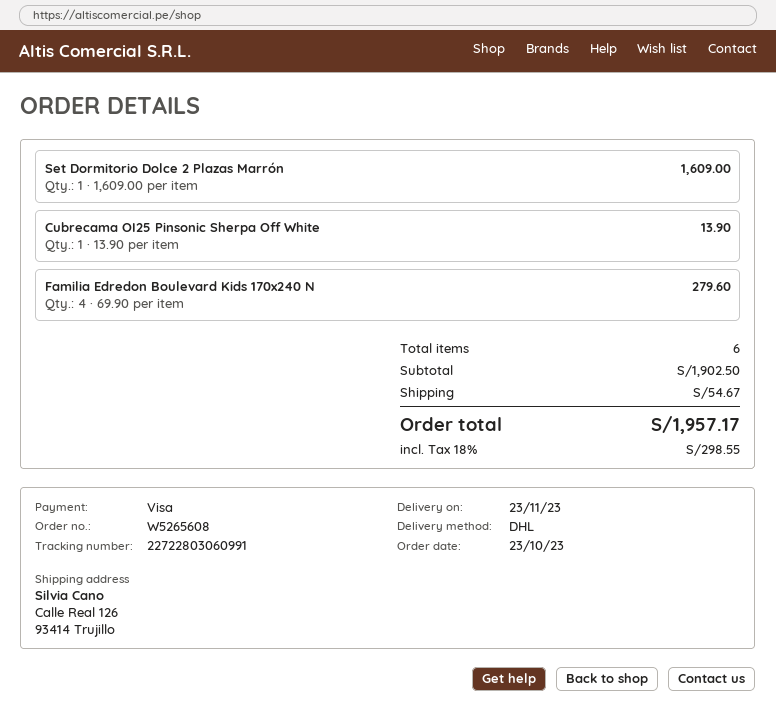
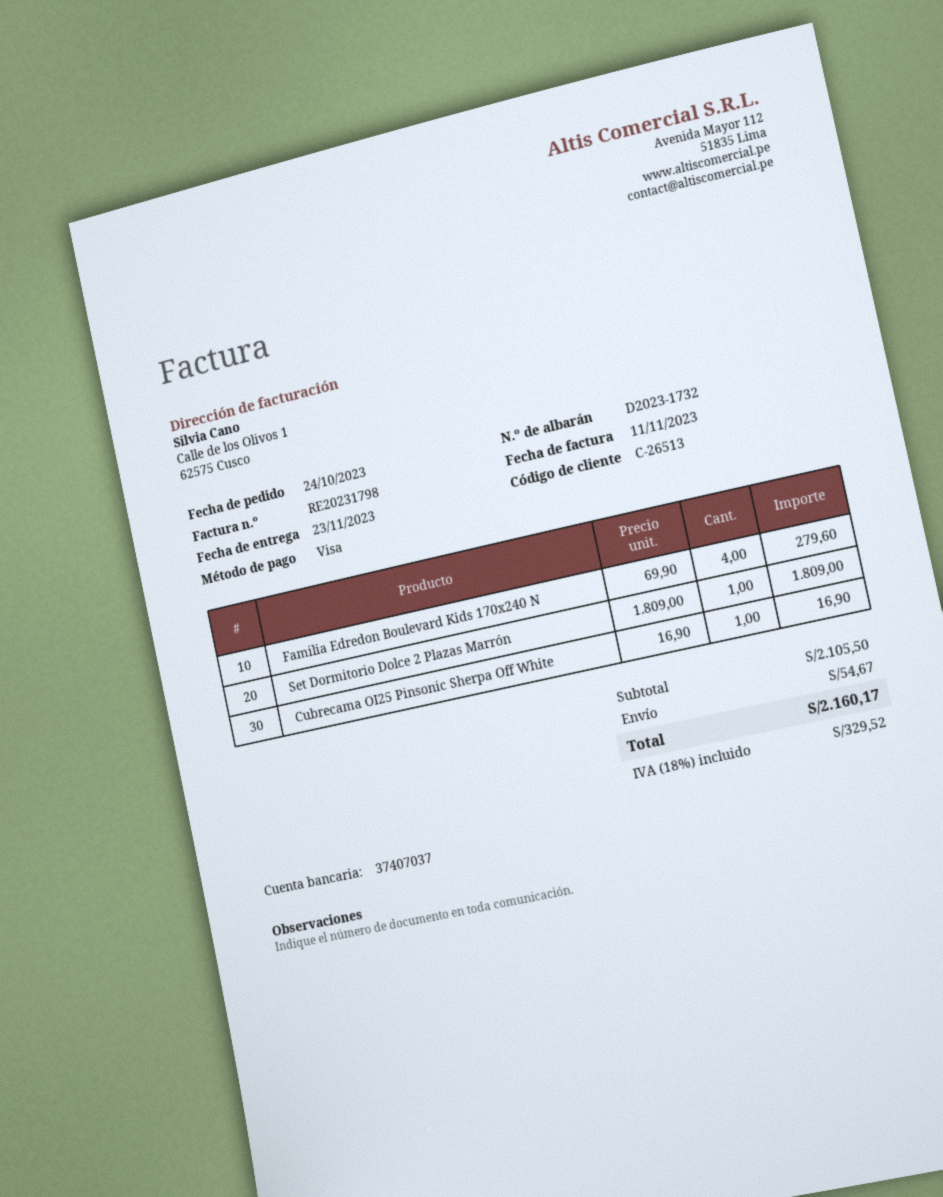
order date: 2023-10-23 -> 2023-10-24
Set Dormitorio Dolce 2 Plazas Marrón: 1 x 1609.00 = 1609.00 -> 1 x 1809.00 = 1809.00
Cubrecama OI25 Pinsonic Sherpa Off White: 1 x 13.90 = 13.90 -> 1 x 16.90 = 16.90
subtotal: 1902.50 -> 2105.50
tax: 18% = 298.55 -> 18% = 329.52
total: 1957.17 -> 2160.17

